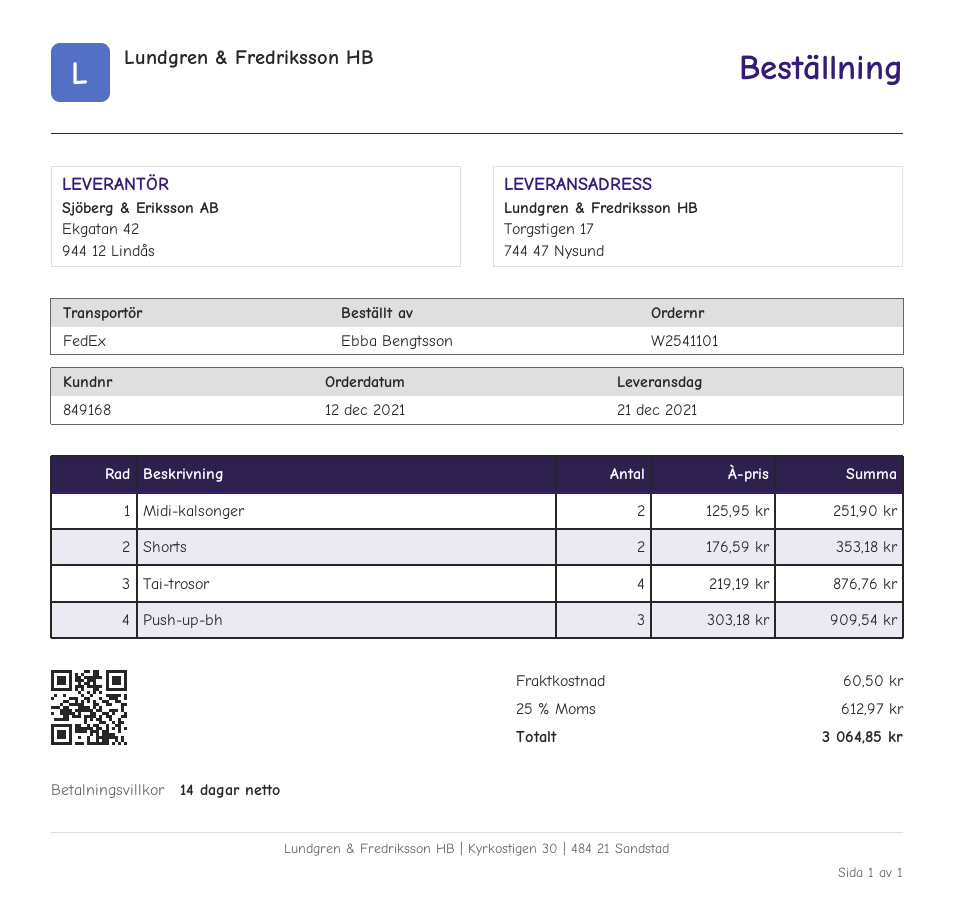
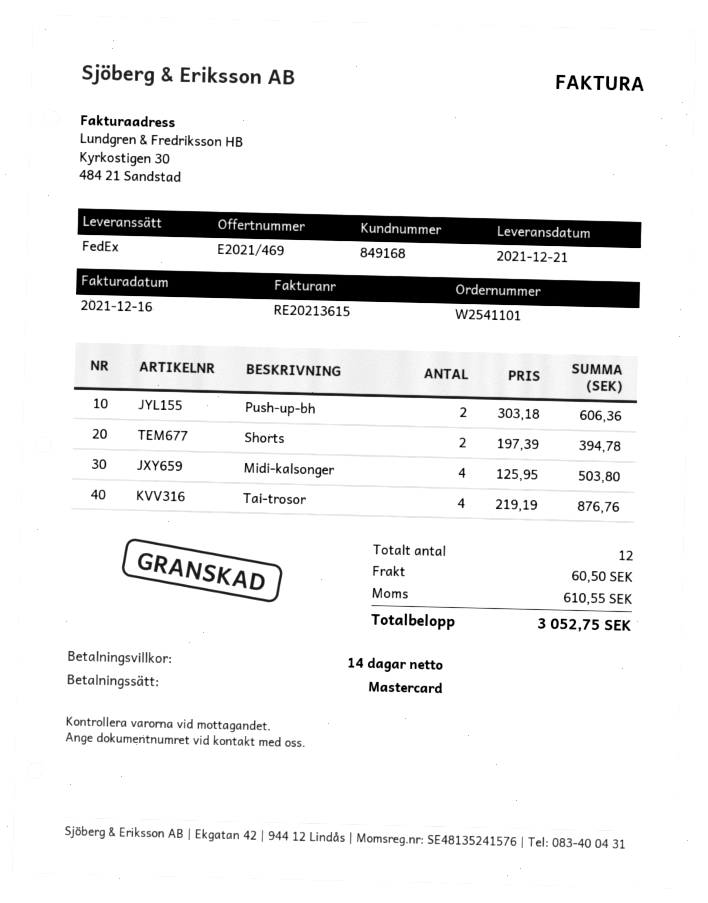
Midi-kalsonger: 2 x 125.95 = 251.90 -> 4 x 125.95 = 503.80
Shorts: 2 x 176.59 = 353.18 -> 2 x 197.39 = 394.78
Push-up-bh: 3 x 303.18 = 909.54 -> 2 x 303.18 = 606.36
tax: 612.97 -> 610.55
total: 3064.85 -> 3052.75

